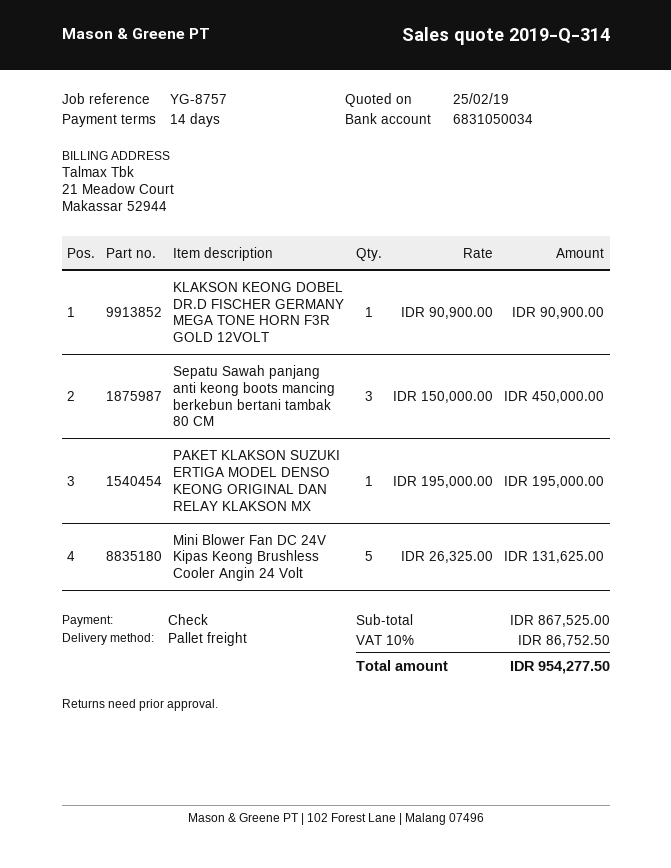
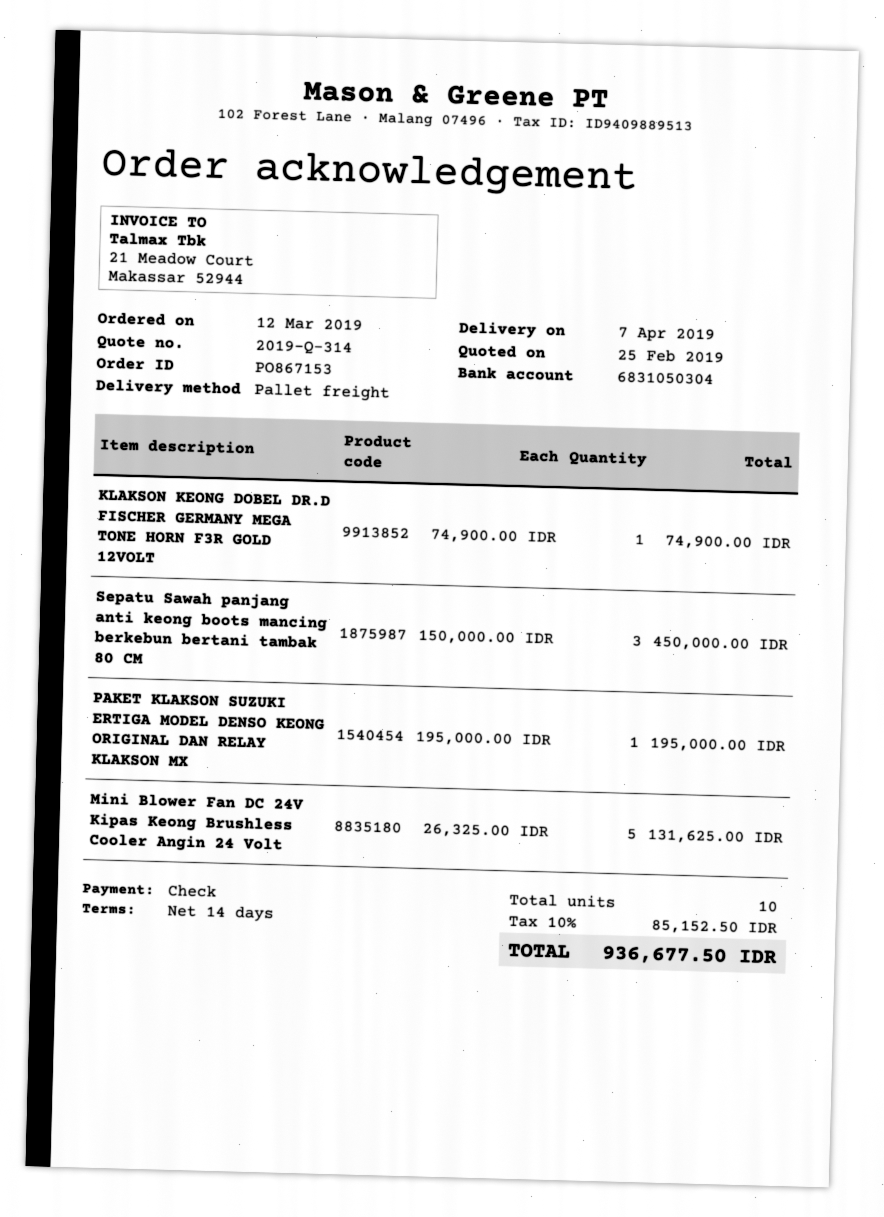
bank account: 6831050034 -> 6831050304
KLAKSON KEONG DOBEL DR.D FISCHER GERMANY MEGA TONE HORN F3R GOLD 12VOLT: 1 x 90900.00 = 90900.00 -> 1 x 74900.00 = 74900.00
tax: 10% = 86752.50 -> 10% = 85152.50
total: 954277.50 -> 936677.50

